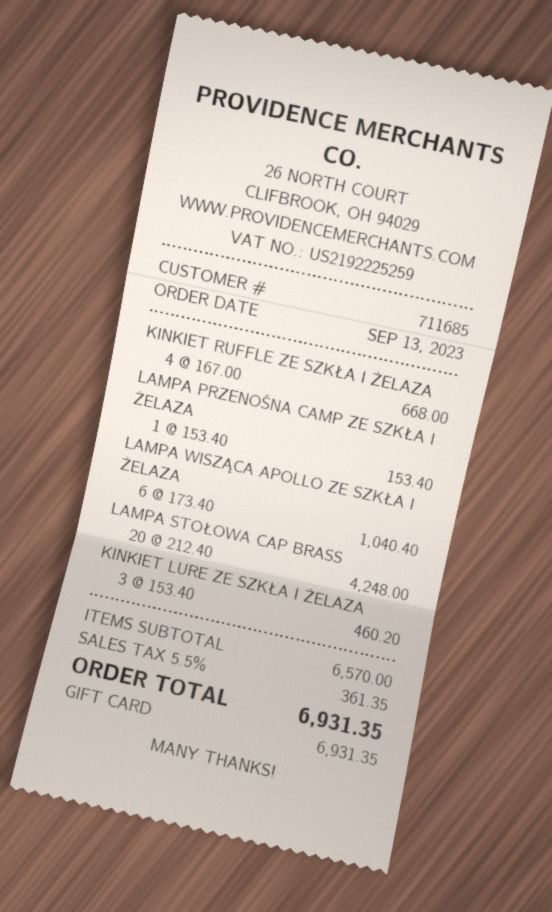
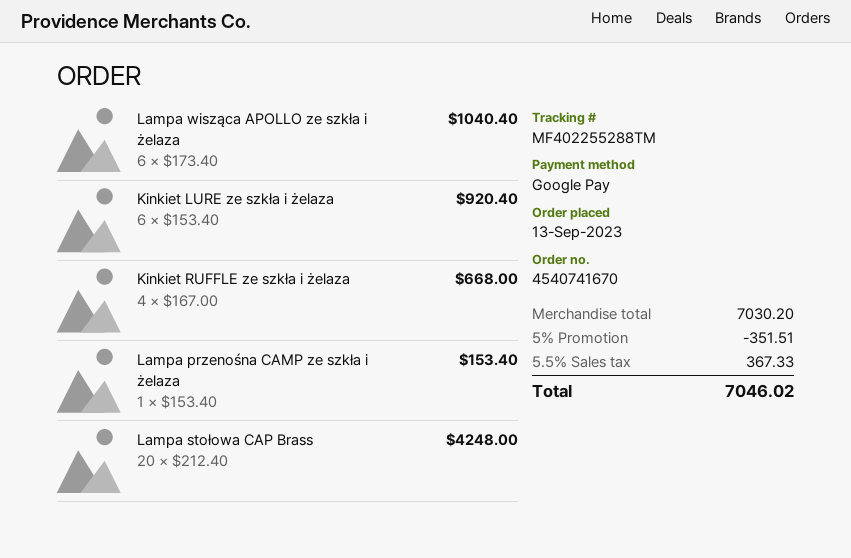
payment method: gift card -> Google Pay
KINKIET LURE ZE SZKŁA I ŻELAZA: 3 x 153.40 = 460.20 -> 6 x 153.40 = 920.40
subtotal: 6570.00 -> 7030.20
discount: none -> 5% = 351.51
tax: 5.5% = 361.35 -> 5.5% = 367.33
total: 6931.35 -> 7046.02

